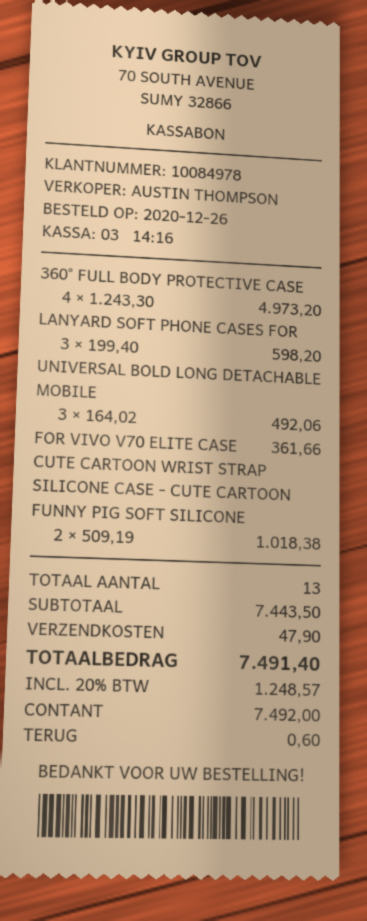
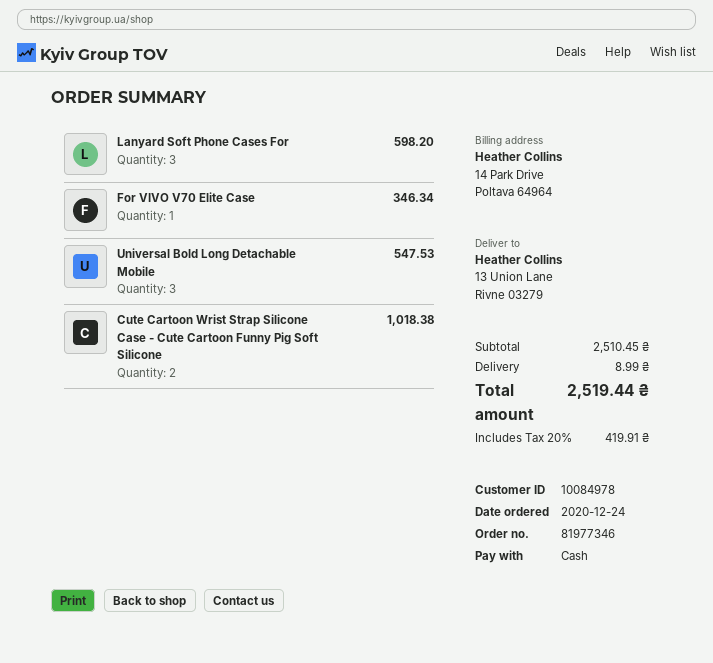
order date: 2020-12-26 -> 2020-12-24
360° FULL BODY PROTECTIVE CASE: 4 for 4973.20 -> none
UNIVERSAL BOLD LONG DETACHABLE MOBILE: 3 for 492.06 -> 3 for 547.53
FOR VIVO V70 ELITE CASE: 1 for 361.66 -> 1 for 346.34
subtotal: 7443.50 -> 2510.45
shipping: 47.90 -> 8.99
tax: 20% = 1248.57 -> 20% = 419.91
total: 7491.40 -> 2519.44

